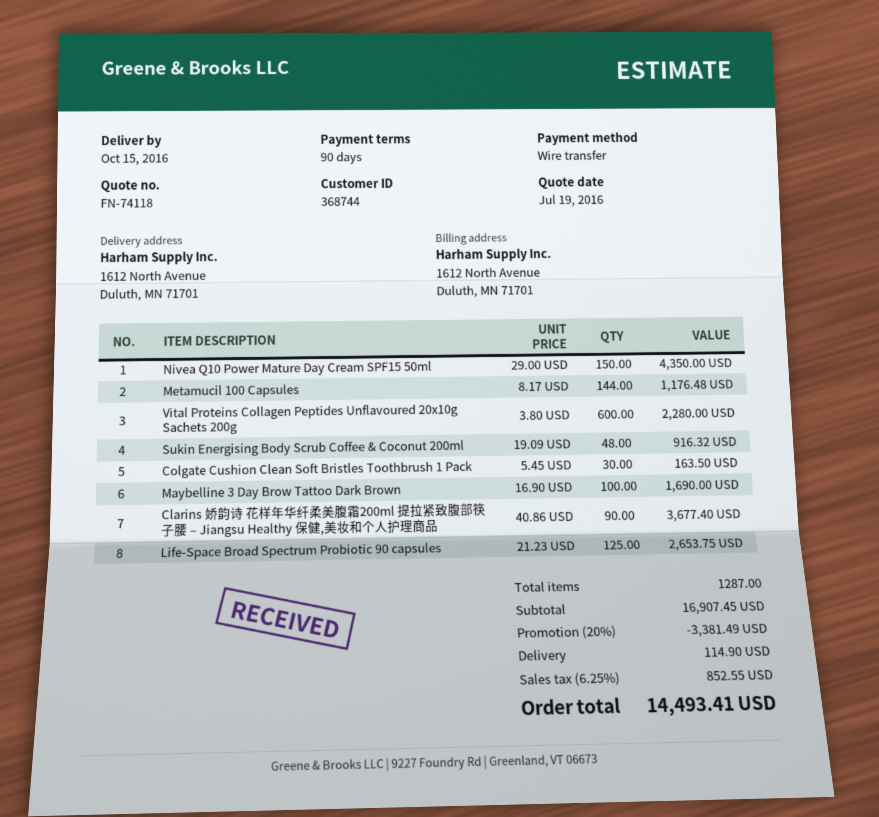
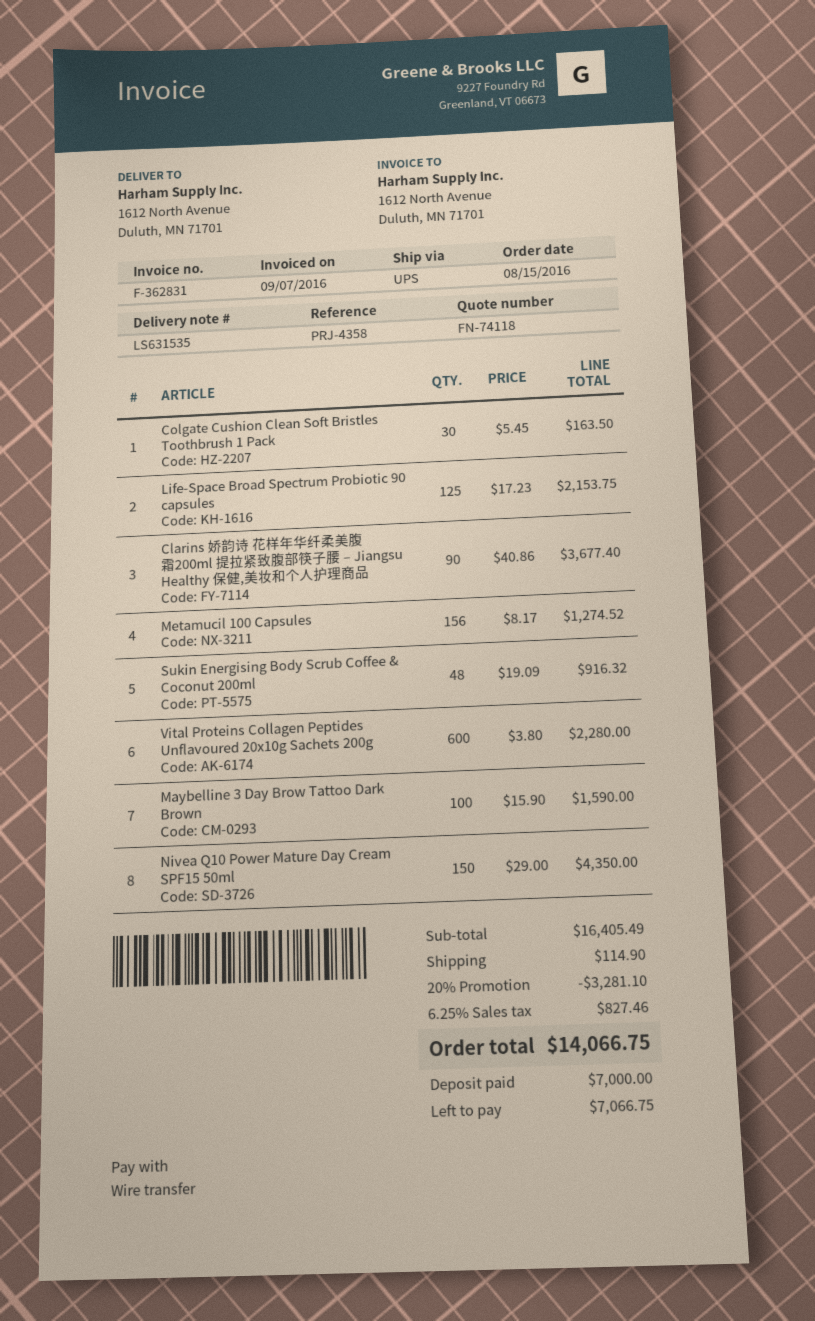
Metamucil 100 Capsules: 144 x 8.17 = 1176.48 -> 156 x 8.17 = 1274.52
Maybelline 3 Day Brow Tattoo Dark Brown: 100 x 16.90 = 1690.00 -> 100 x 15.90 = 1590.00
Life-Space Broad Spectrum Probiotic 90 capsules: 125 x 21.23 = 2653.75 -> 125 x 17.23 = 2153.75
subtotal: 16907.45 -> 16405.49
discount: 20% = 3381.49 -> 20% = 3281.10
tax: 6.25% = 852.55 -> 6.25% = 827.46
total: 14493.41 -> 14066.75

